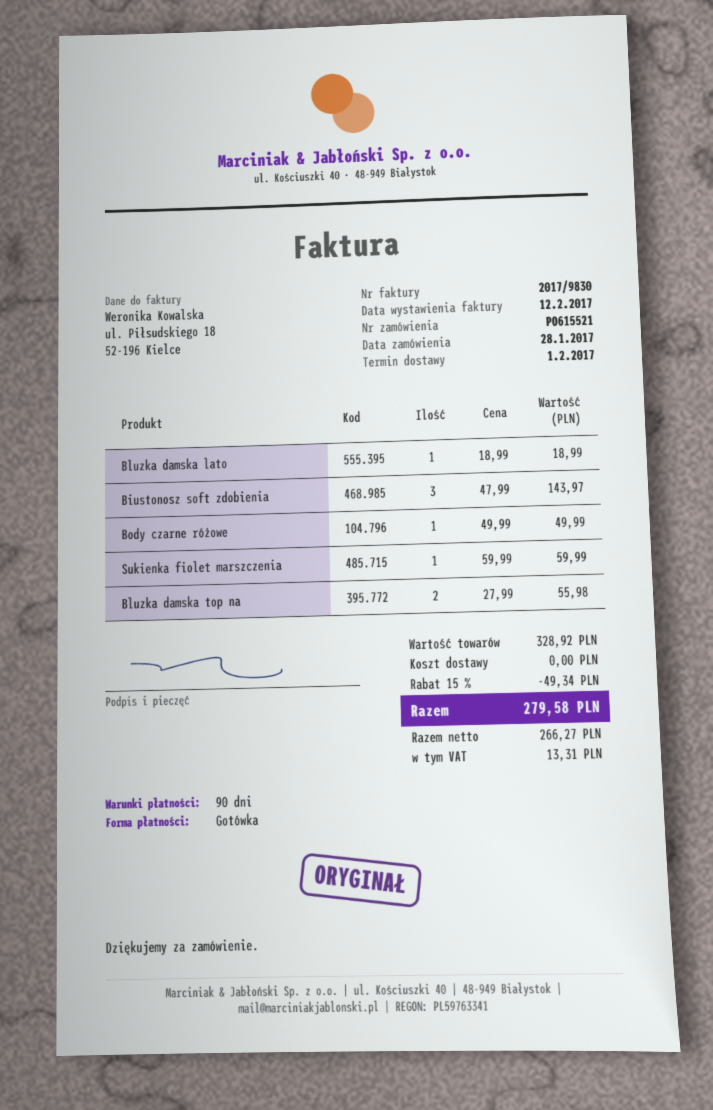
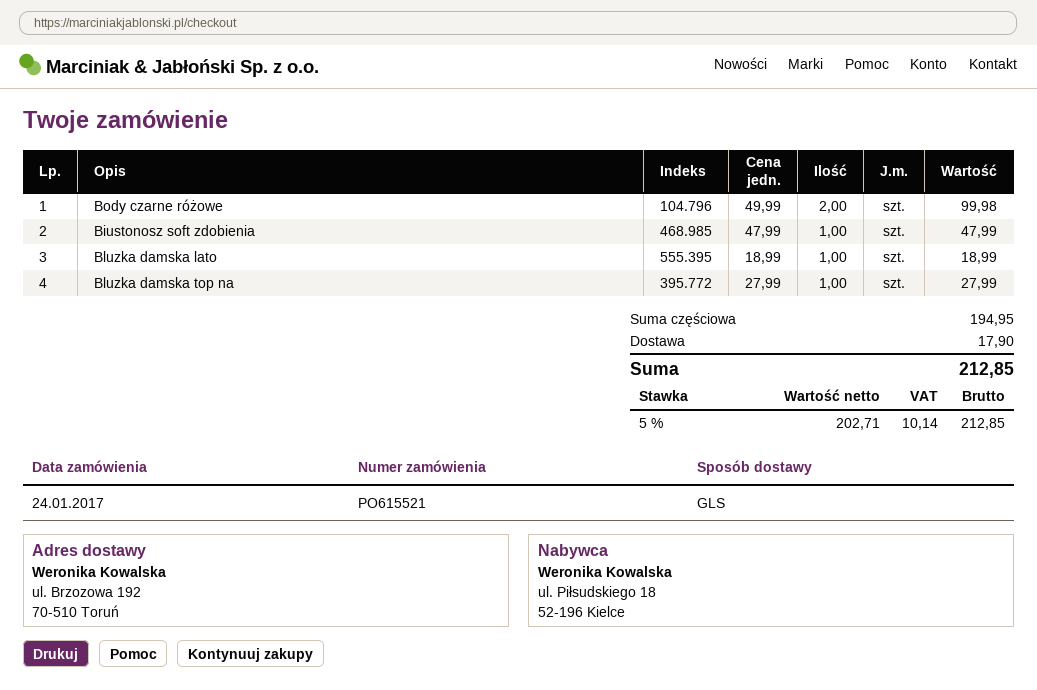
order date: 2017-01-28 -> 2017-01-24
Biustonosz soft zdobienia: 3 x 47.99 = 143.97 -> 1 x 47.99 = 47.99
Body czarne różowe: 1 x 49.99 = 49.99 -> 2 x 49.99 = 99.98
Sukienka fiolet marszczenia: 1 x 59.99 = 59.99 -> none
Bluzka damska top na: 2 x 27.99 = 55.98 -> 1 x 27.99 = 27.99
subtotal: 328.92 -> 194.95
discount: 15% = 49.34 -> none
shipping: 0.00 -> 17.90
net: 266.27 -> 202.71
tax: 13.31 -> 10.14
total: 279.58 -> 212.85

